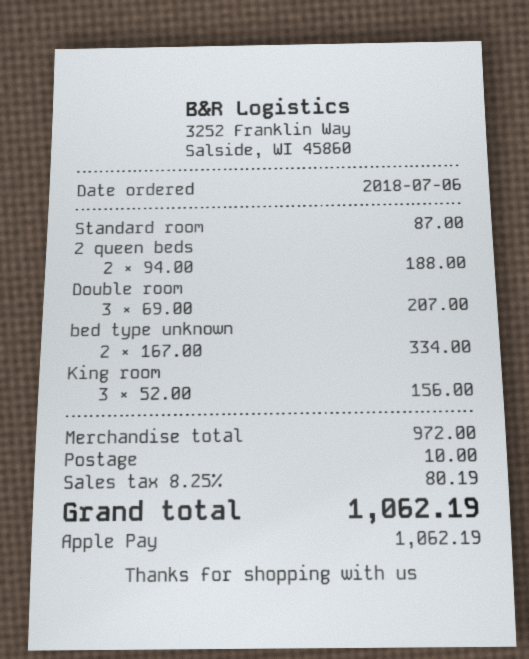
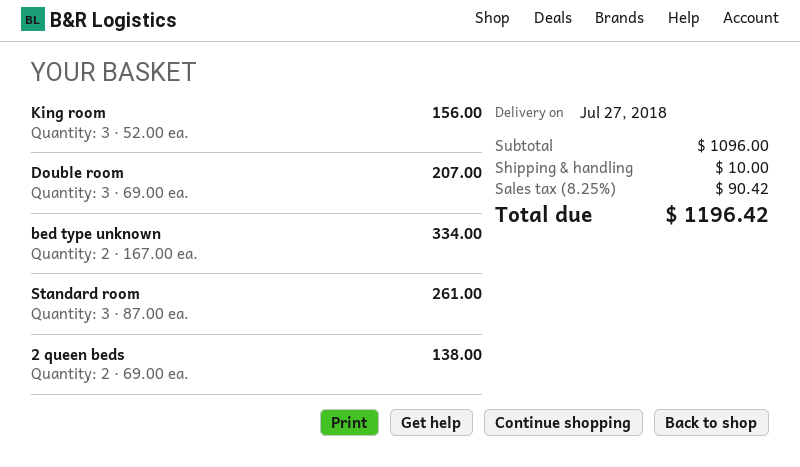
Standard room: 1 x 87.00 = 87.00 -> 3 x 87.00 = 261.00
2 queen beds: 2 x 94.00 = 188.00 -> 2 x 69.00 = 138.00
subtotal: 972.00 -> 1096.00
tax: 8.25% = 80.19 -> 8.25% = 90.42
total: 1062.19 -> 1196.42

